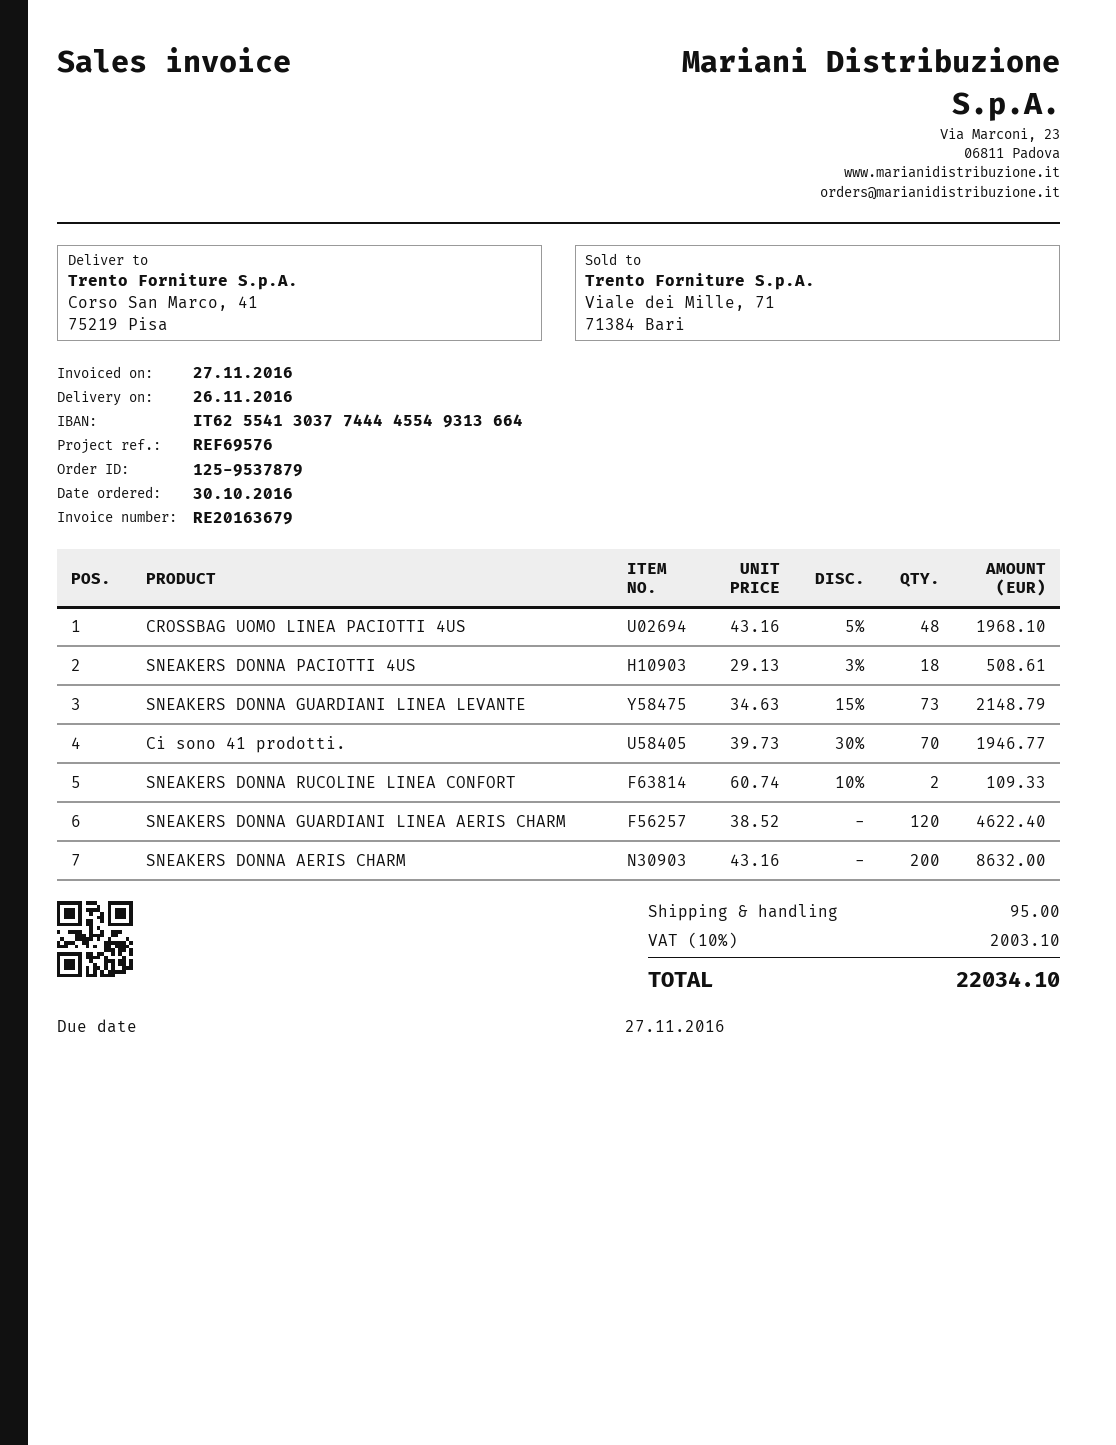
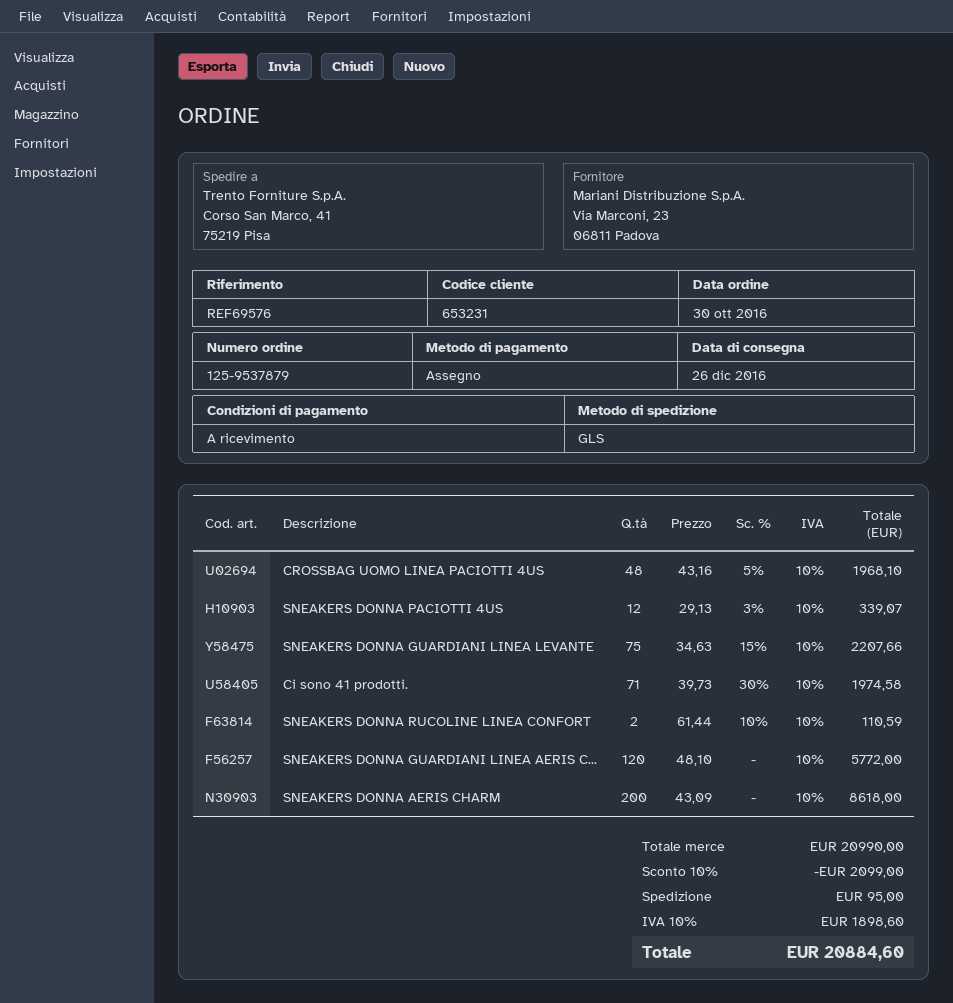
delivery date: 2016-11-26 -> 2016-12-26
SNEAKERS DONNA PACIOTTI 4US: 18 x 29.13 - 3% = 508.61 -> 12 x 29.13 - 3% = 339.07
SNEAKERS DONNA GUARDIANI LINEA LEVANTE: 73 x 34.63 - 15% = 2148.79 -> 75 x 34.63 - 15% = 2207.66
Ci sono 41 prodotti.: 70 x 39.73 - 30% = 1946.77 -> 71 x 39.73 - 30% = 1974.58
SNEAKERS DONNA RUCOLINE LINEA CONFORT: 2 x 60.74 - 10% = 109.33 -> 2 x 61.44 - 10% = 110.59
SNEAKERS DONNA GUARDIANI LINEA AERIS CHARM: 120 x 38.52 = 4622.40 -> 120 x 48.10 = 5772.00
SNEAKERS DONNA AERIS CHARM: 200 x 43.16 = 8632.00 -> 200 x 43.09 = 8618.00
discount: none -> 10% = 2099.00
tax: 10% = 2003.10 -> 10% = 1898.60
total: 22034.10 -> 20884.60

